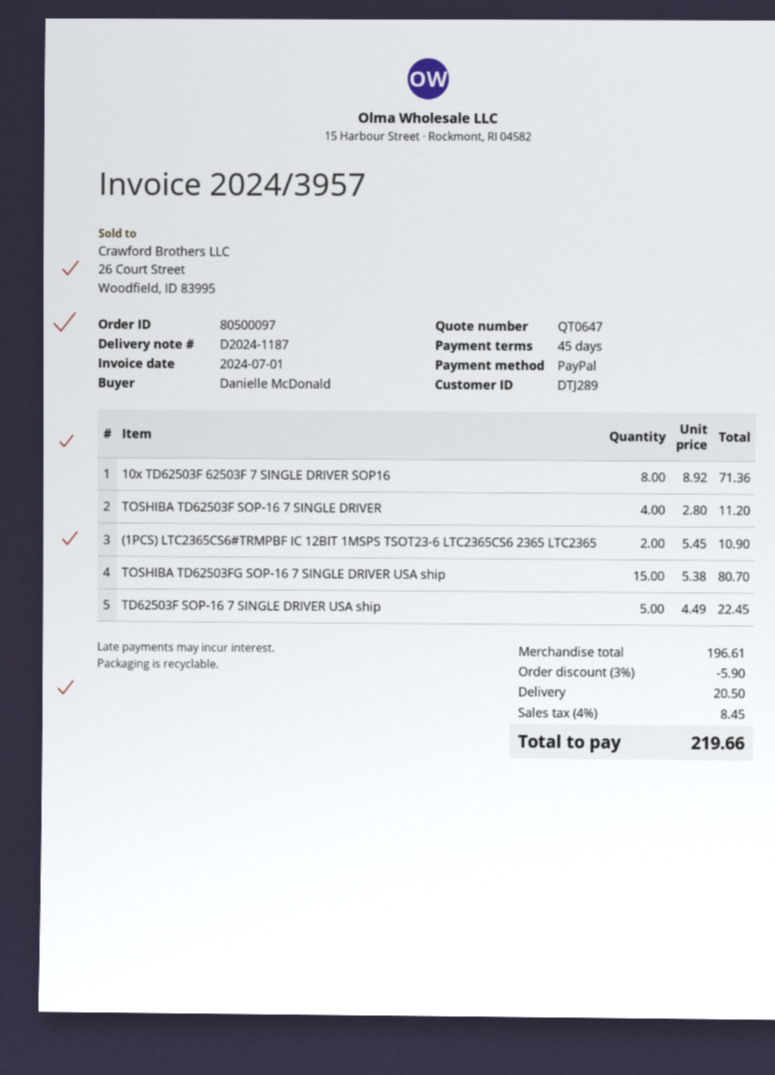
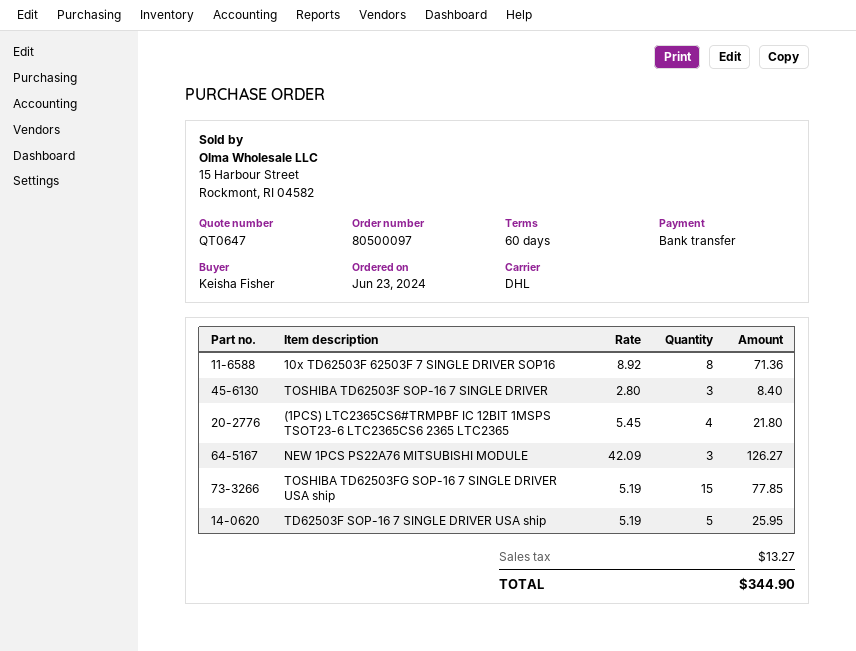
payment terms: 45 days -> 60 days
ordered by: Danielle McDonald -> Keisha Fisher
payment method: PayPal -> bank transfer
TOSHIBA TD62503F SOP-16 7 SINGLE DRIVER: 4 x 2.80 = 11.20 -> 3 x 2.80 = 8.40
(1PCS) LTC2365CS6#TRMPBF IC 12BIT 1MSPS TSOT23-6 LTC2365CS6 2365 LTC2365: 2 x 5.45 = 10.90 -> 4 x 5.45 = 21.80
TOSHIBA TD62503FG SOP-16 7 SINGLE DRIVER USA ship: 15 x 5.38 = 80.70 -> 15 x 5.19 = 77.85
TD62503F SOP-16 7 SINGLE DRIVER USA ship: 5 x 4.49 = 22.45 -> 5 x 5.19 = 25.95
NEW 1PCS PS22A76 MITSUBISHI MODULE: none -> 3 x 42.09 = 126.27
discount: 3% = 5.90 -> none
shipping: 20.50 -> none
tax: 8.45 -> 13.27
total: 219.66 -> 344.90

